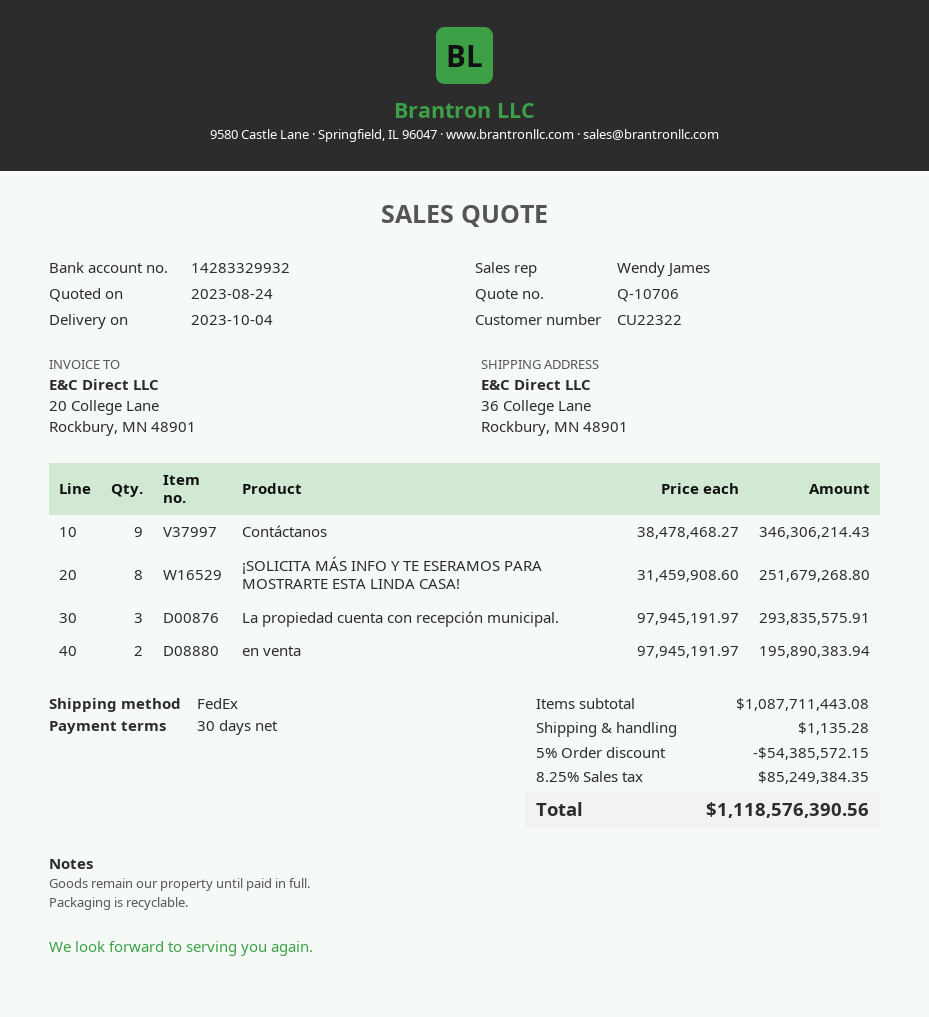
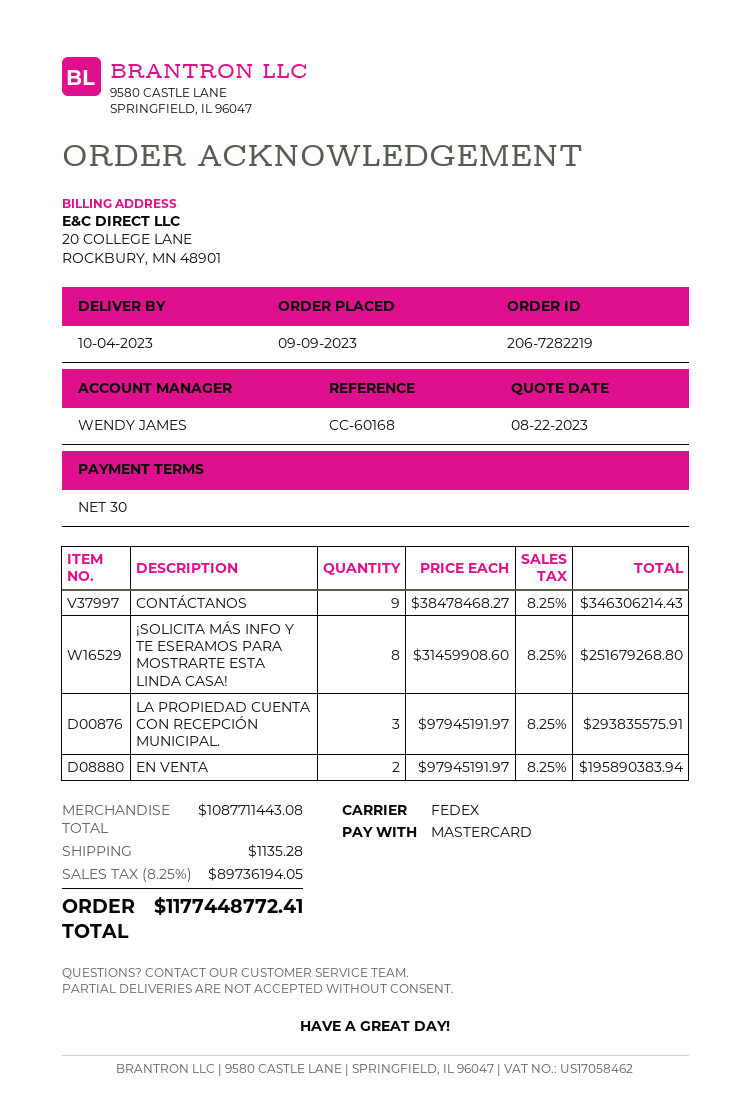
quote date: 2023-08-24 -> 2023-08-22
discount: 5% = 54385572.15 -> none
tax: 8.25% = 85249384.35 -> 8.25% = 89736194.05
total: 1118576390.56 -> 1177448772.41

